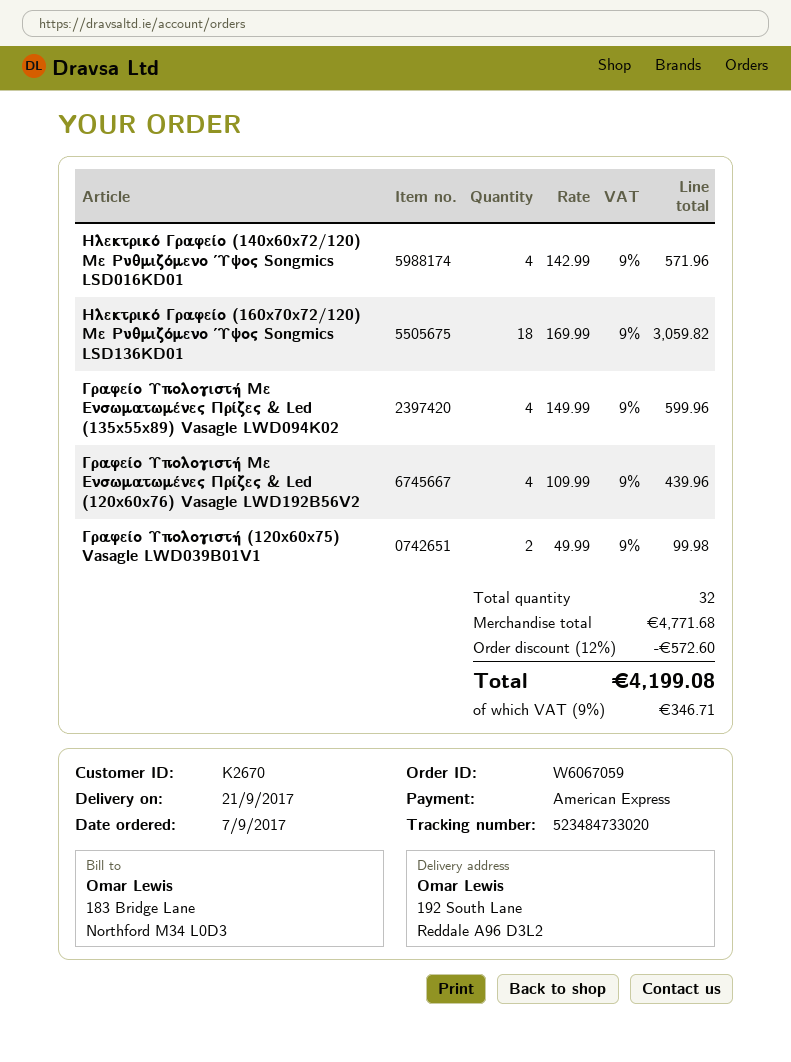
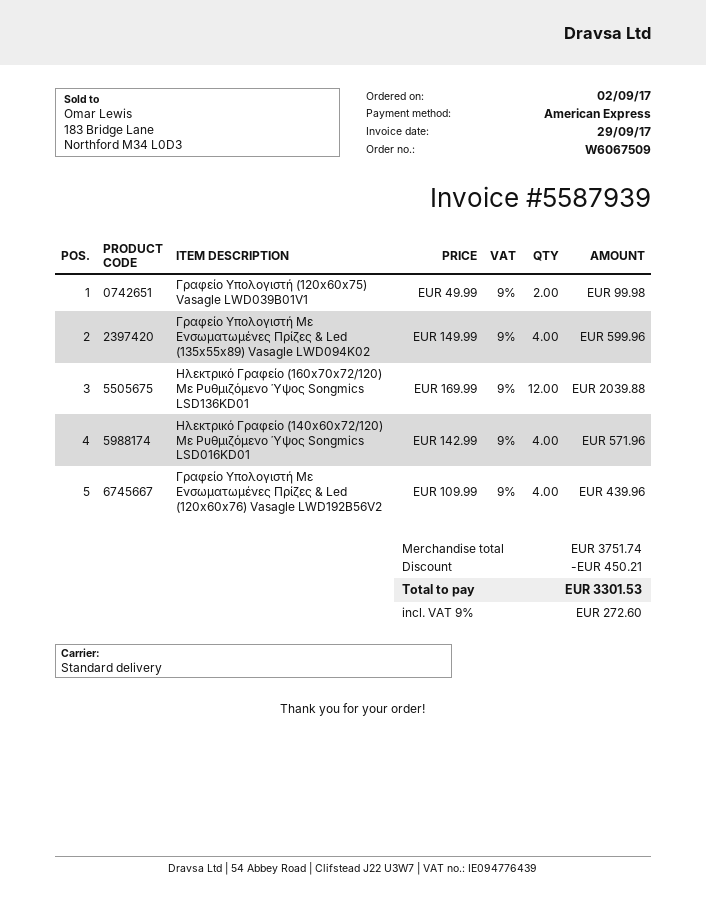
order number: W6067059 -> W6067509
order date: 2017-09-07 -> 2017-09-02
Ηλεκτρικό Γραφείο (160x70x72/120) Με Ρυθμιζόμενο Ύψος Songmics LSD136KD01: 18 x 169.99 = 3059.82 -> 12 x 169.99 = 2039.88
subtotal: 4771.68 -> 3751.74
discount: 572.60 -> 450.21
tax: 9% = 346.71 -> 9% = 272.60
total: 4199.08 -> 3301.53

